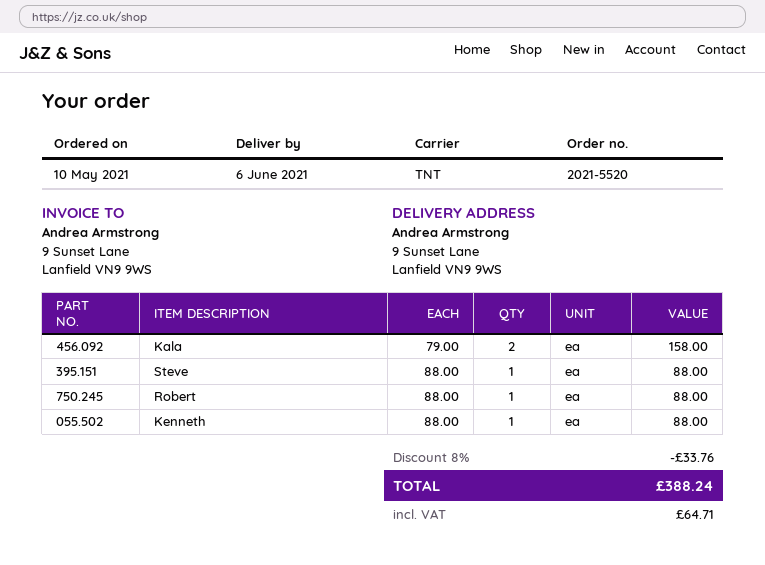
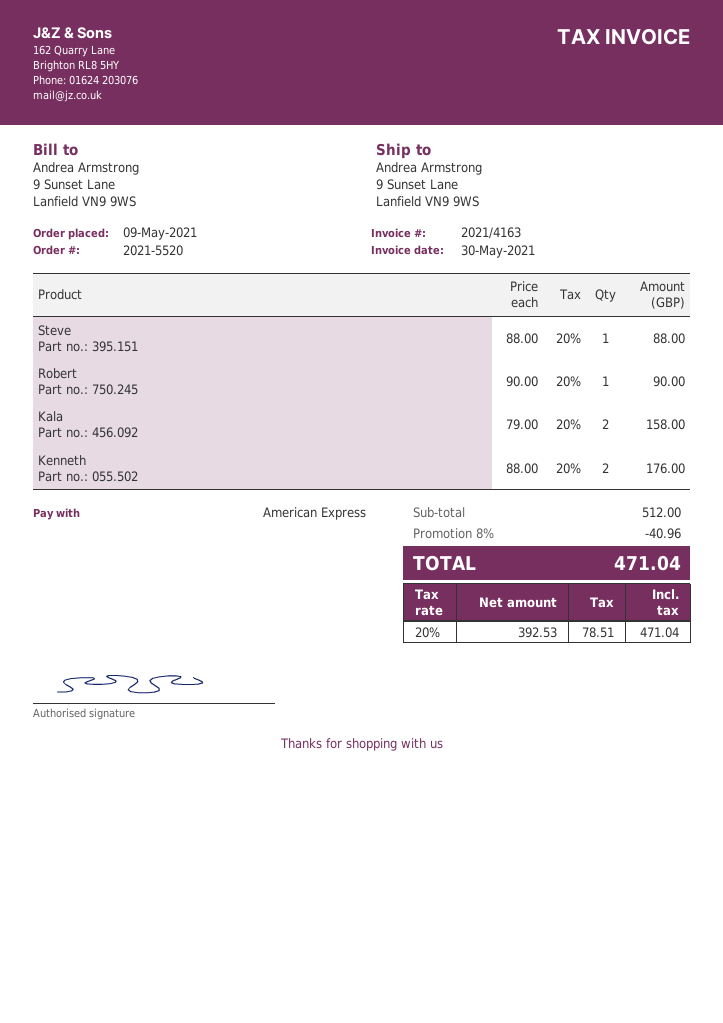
order date: 2021-05-10 -> 2021-05-09
Robert: 1 x 88.00 = 88.00 -> 1 x 90.00 = 90.00
Kenneth: 1 x 88.00 = 88.00 -> 2 x 88.00 = 176.00
discount: 8% = 33.76 -> 8% = 40.96
tax: 64.71 -> 78.51
total: 388.24 -> 471.04

